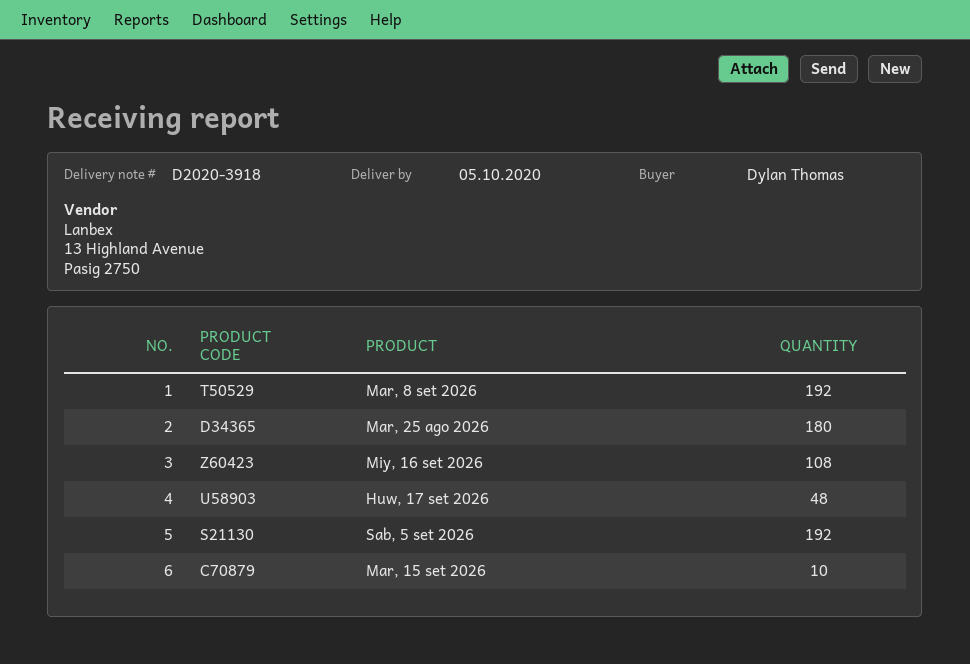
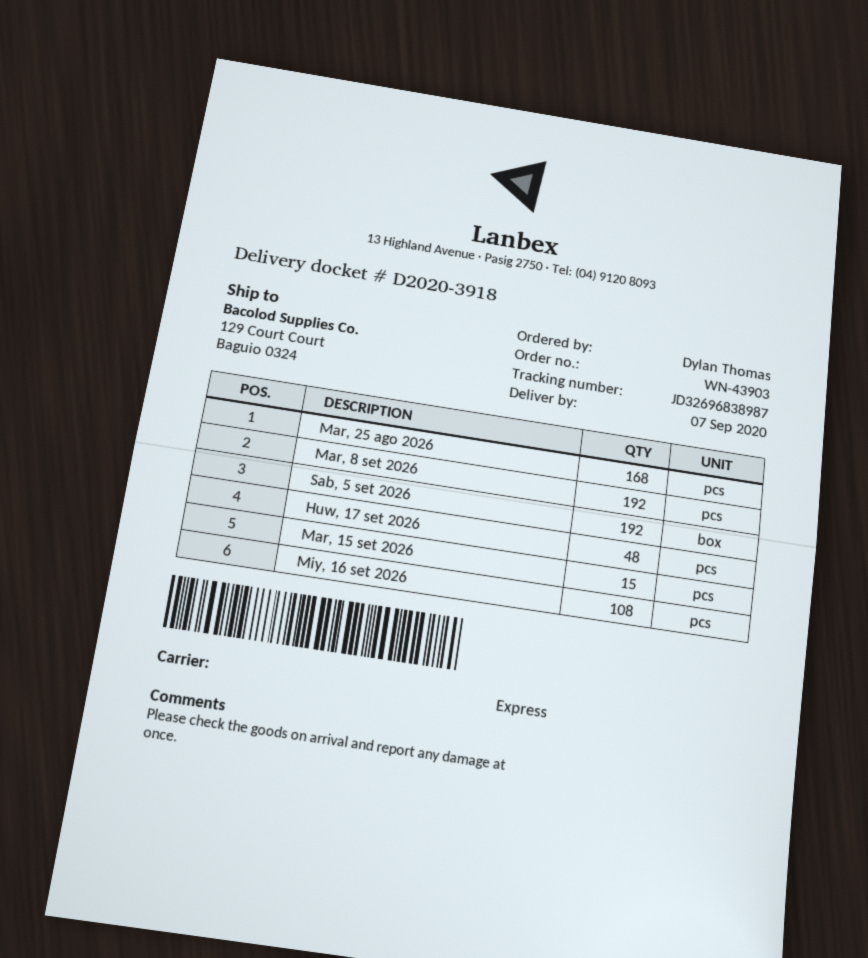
delivery date: 2020-10-05 -> 2020-09-07
Mar, 25 ago 2026: 180 -> 168
Mar, 15 set 2026: 10 -> 15

